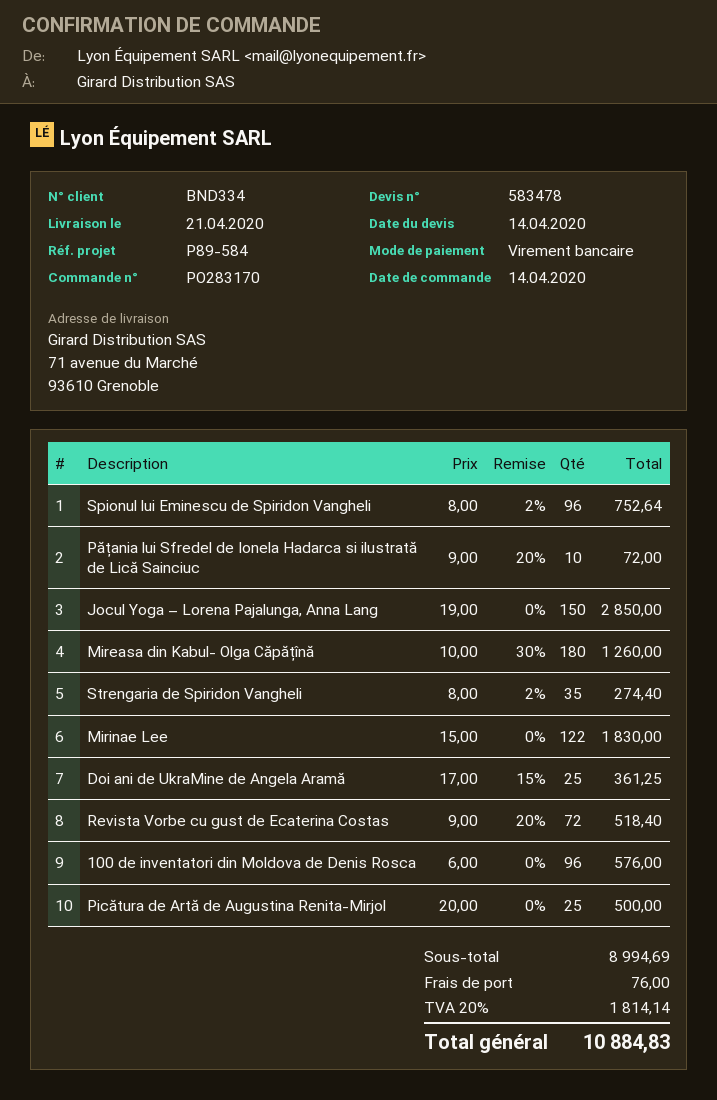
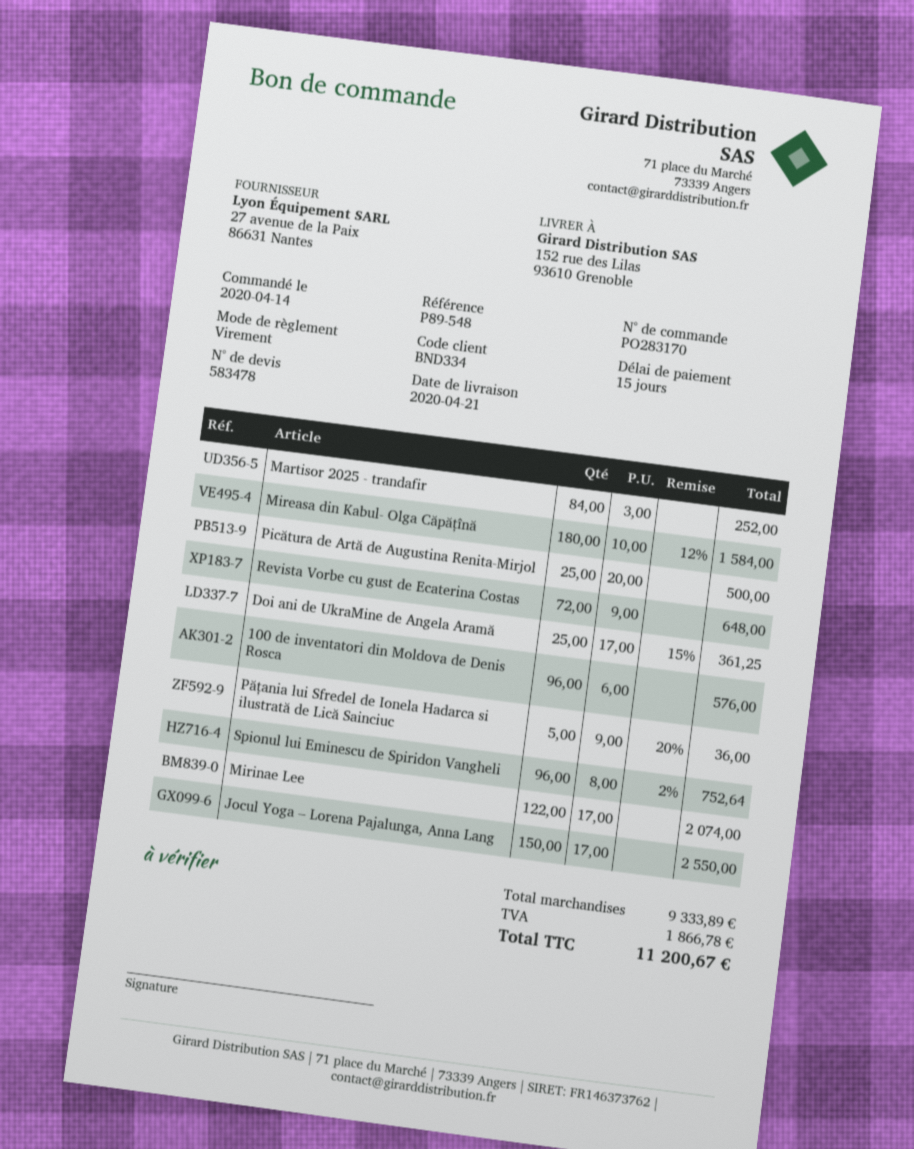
reference: P89-584 -> P89-548
ship to: 71 avenue du Marché, 93610 Grenoble -> 152 rue des Lilas, 93610 Grenoble
Pățania lui Sfredel de Ionela Hadarca si ilustrată de Lică Sainciuc: 10 x 9.00 - 20% = 72.00 -> 5 x 9.00 - 20% = 36.00
Jocul Yoga – Lorena Pajalunga, Anna Lang: 150 x 19.00 = 2850.00 -> 150 x 17.00 = 2550.00
Mireasa din Kabul- Olga Căpățînă: 180 x 10.00 - 30% = 1260.00 -> 180 x 10.00 - 12% = 1584.00
Strengaria de Spiridon Vangheli: 35 x 8.00 - 2% = 274.40 -> none
Mirinae Lee: 122 x 15.00 = 1830.00 -> 122 x 17.00 = 2074.00
Revista Vorbe cu gust de Ecaterina Costas: 72 x 9.00 - 20% = 518.40 -> 72 x 9.00 = 648.00
Martisor 2025 - trandafir: none -> 84 x 3.00 = 252.00
subtotal: 8994.69 -> 9333.89
shipping: 76.00 -> none
tax: 1814.14 -> 1866.78
total: 10884.83 -> 11200.67

